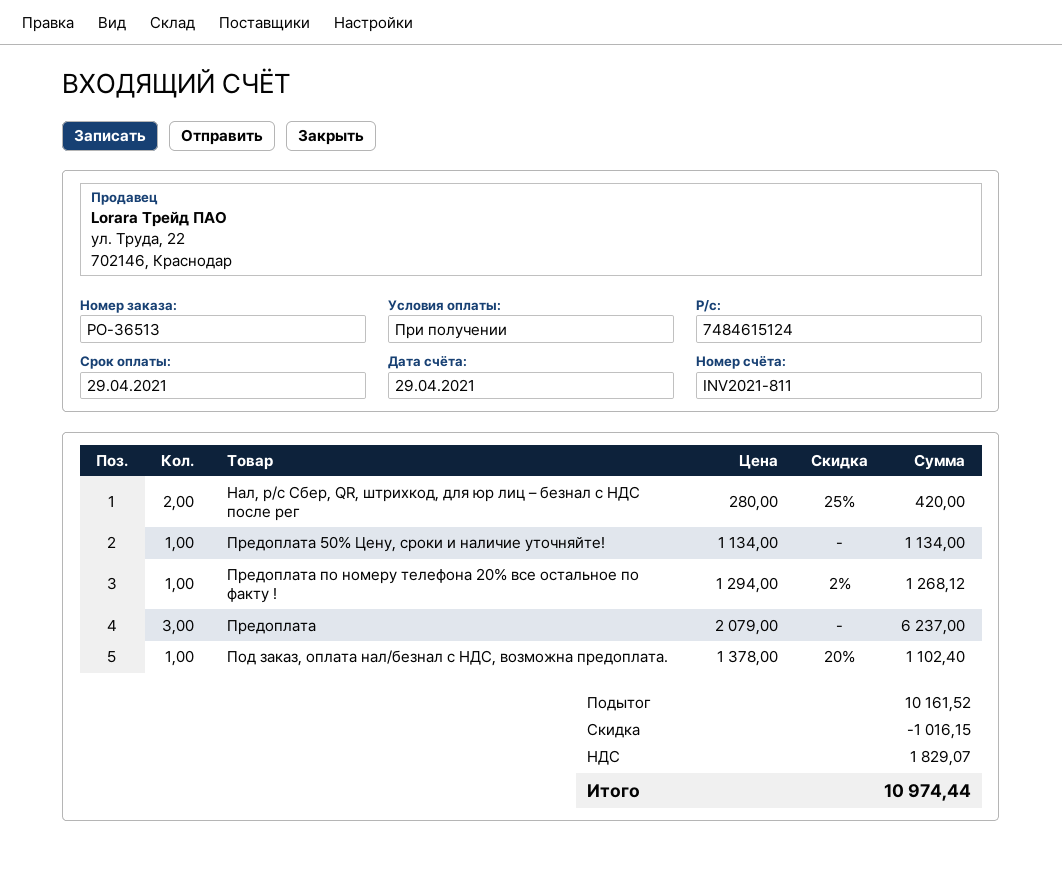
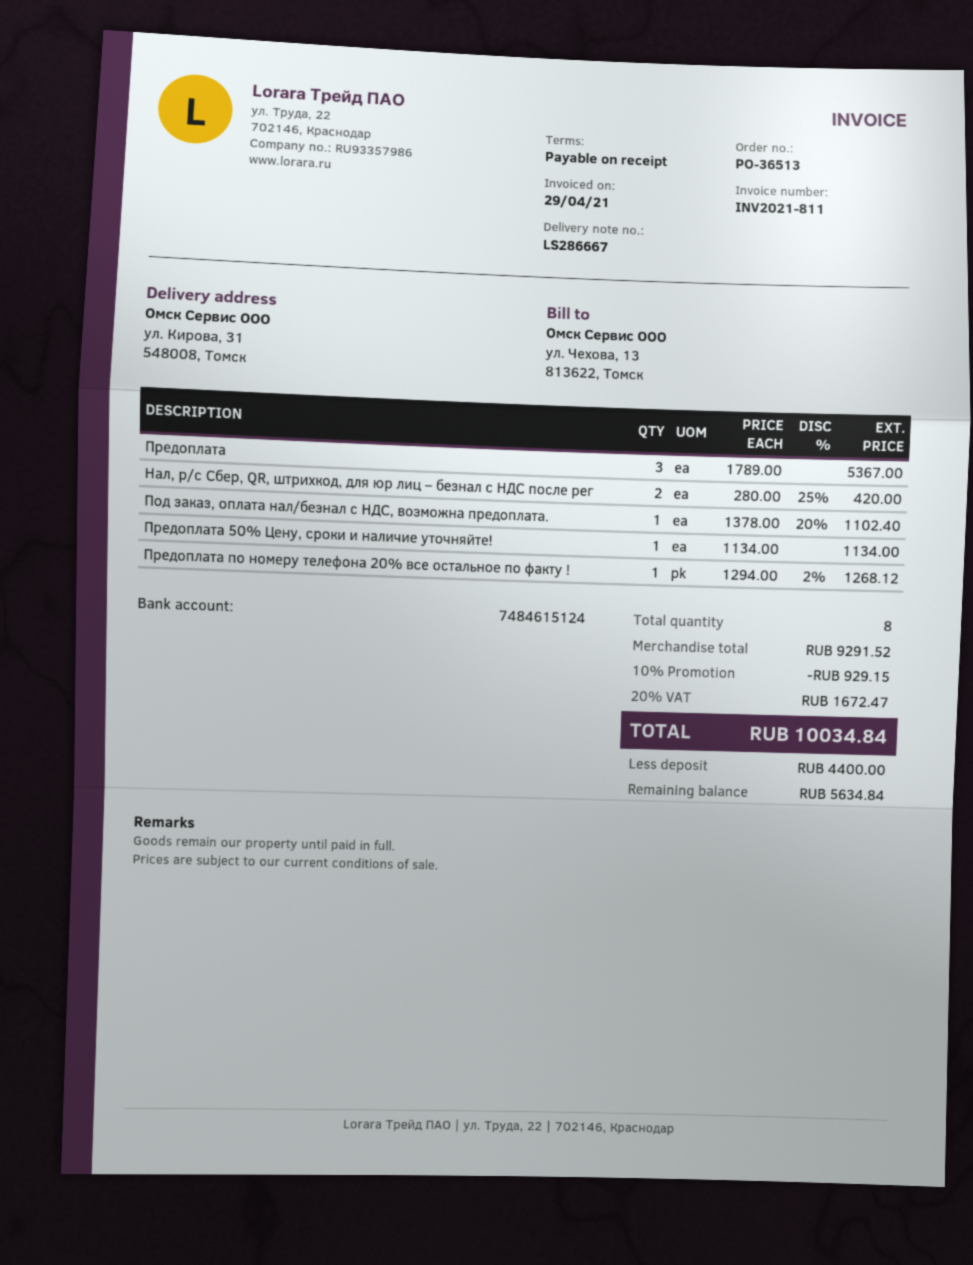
Предоплата: 3 x 2079.00 = 6237.00 -> 3 x 1789.00 = 5367.00
subtotal: 10161.52 -> 9291.52
discount: 1016.15 -> 929.15
tax: 1829.07 -> 1672.47
total: 10974.44 -> 10034.84

